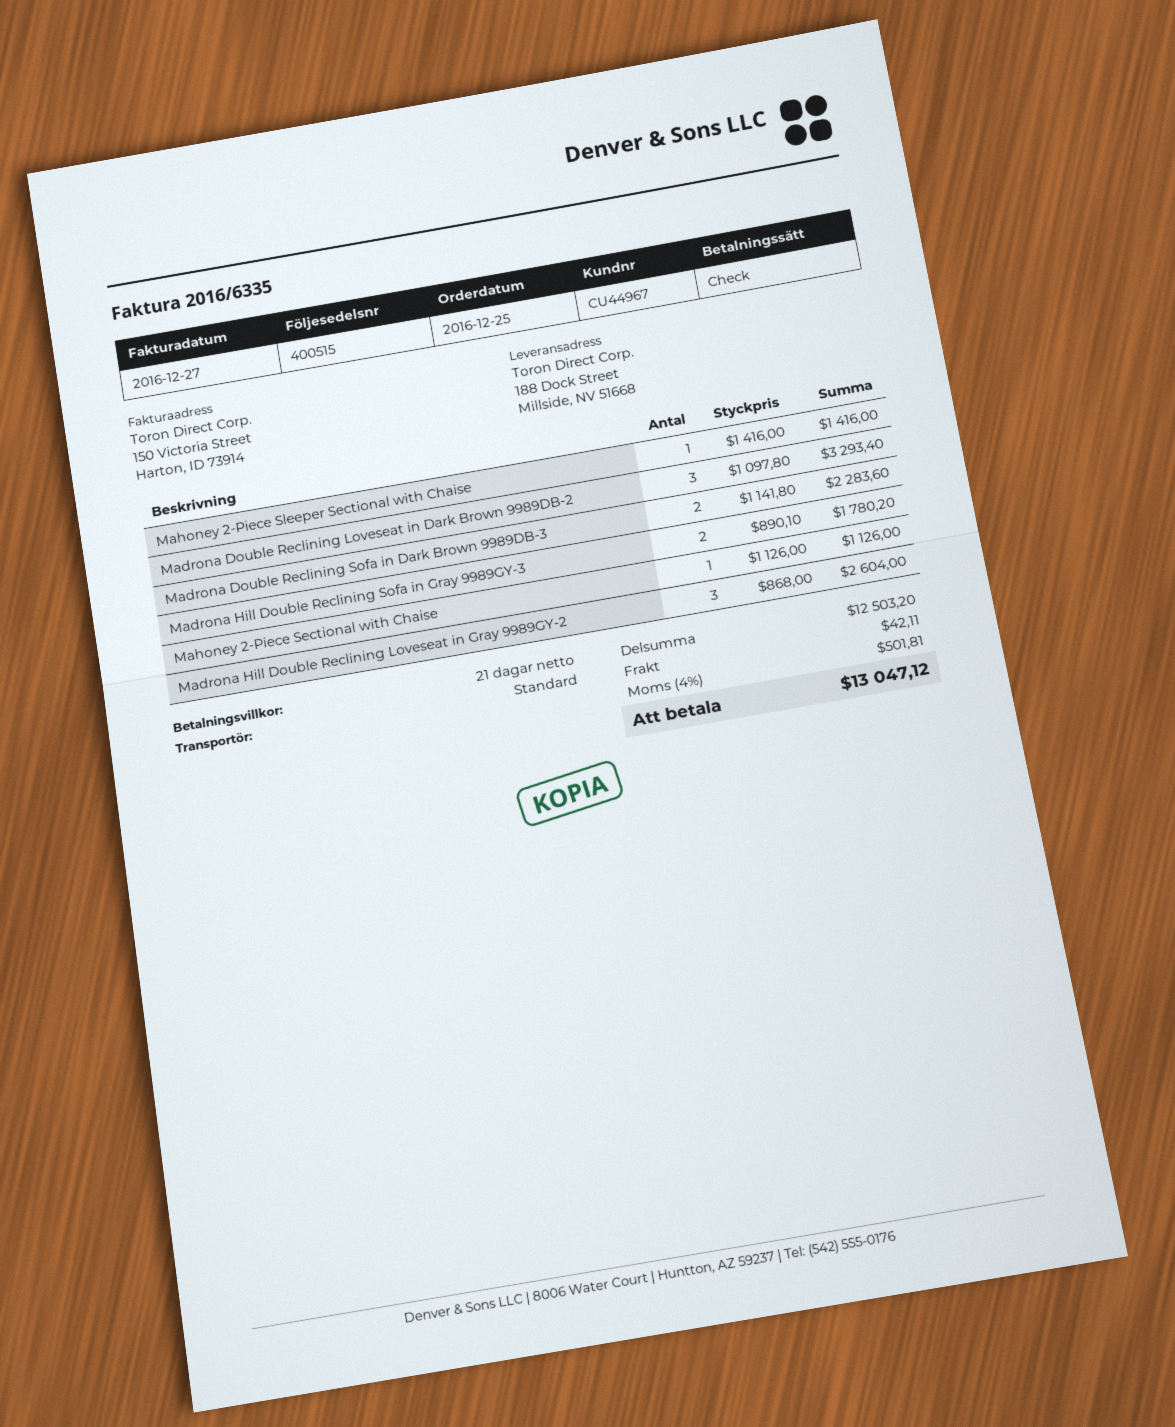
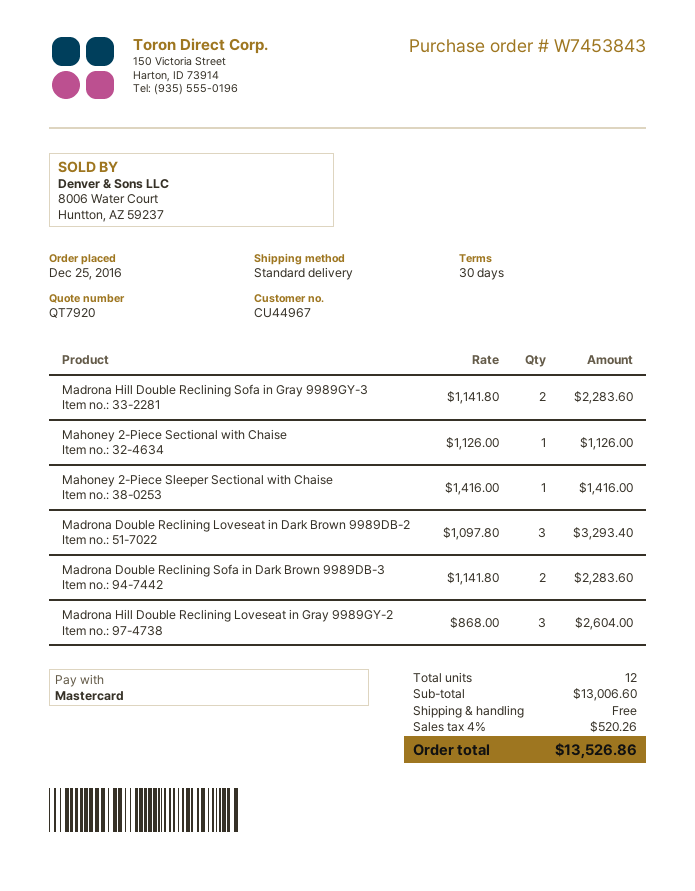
payment terms: 21 days -> 30 days
payment method: cheque -> Mastercard
Madrona Hill Double Reclining Sofa in Gray 9989GY-3: 2 x 890.10 = 1780.20 -> 2 x 1141.80 = 2283.60
subtotal: 12503.20 -> 13006.60
shipping: 42.11 -> 0.00
tax: 4% = 501.81 -> 4% = 520.26
total: 13047.12 -> 13526.86

